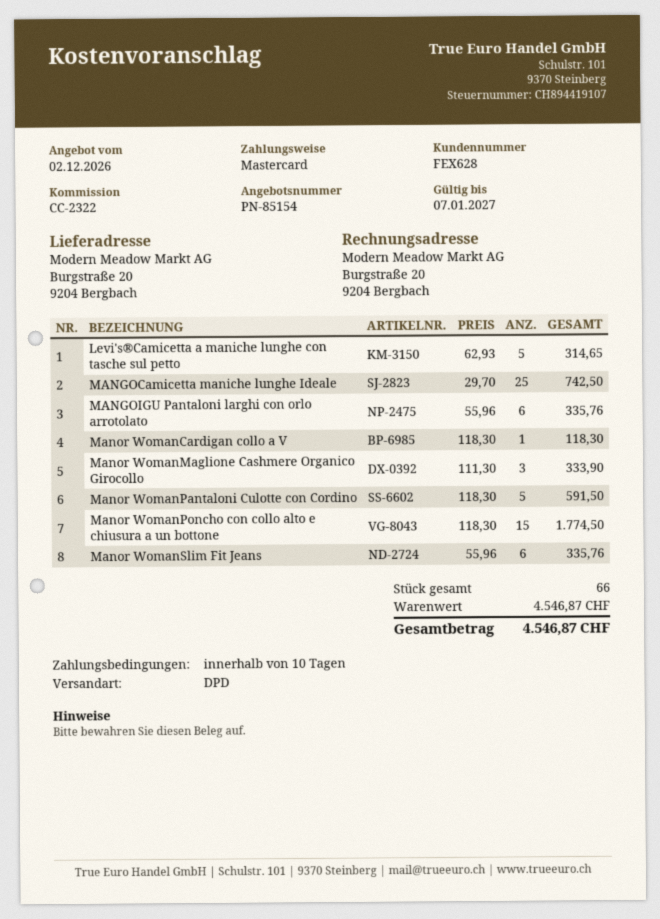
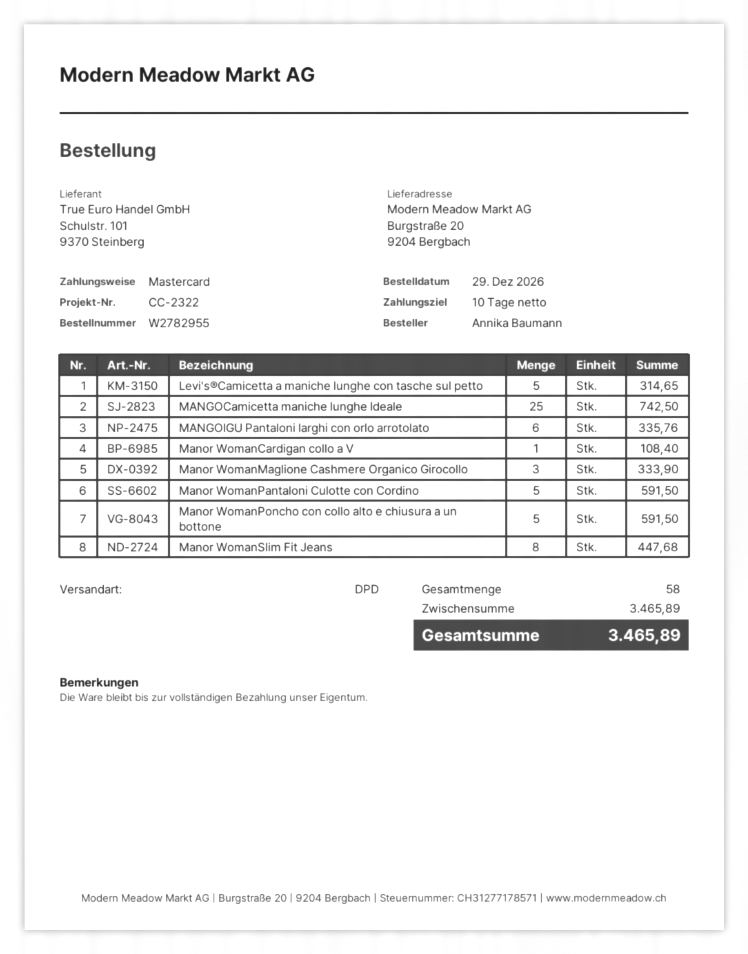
Manor WomanCardigan collo a V: 1 for 118.30 -> 1 for 108.40
Manor WomanPoncho con collo alto e chiusura a un bottone: 15 for 1774.50 -> 5 for 591.50
Manor WomanSlim Fit Jeans: 6 for 335.76 -> 8 for 447.68
total quantity: 66 -> 58
subtotal: 4546.87 -> 3465.89
total: 4546.87 -> 3465.89

